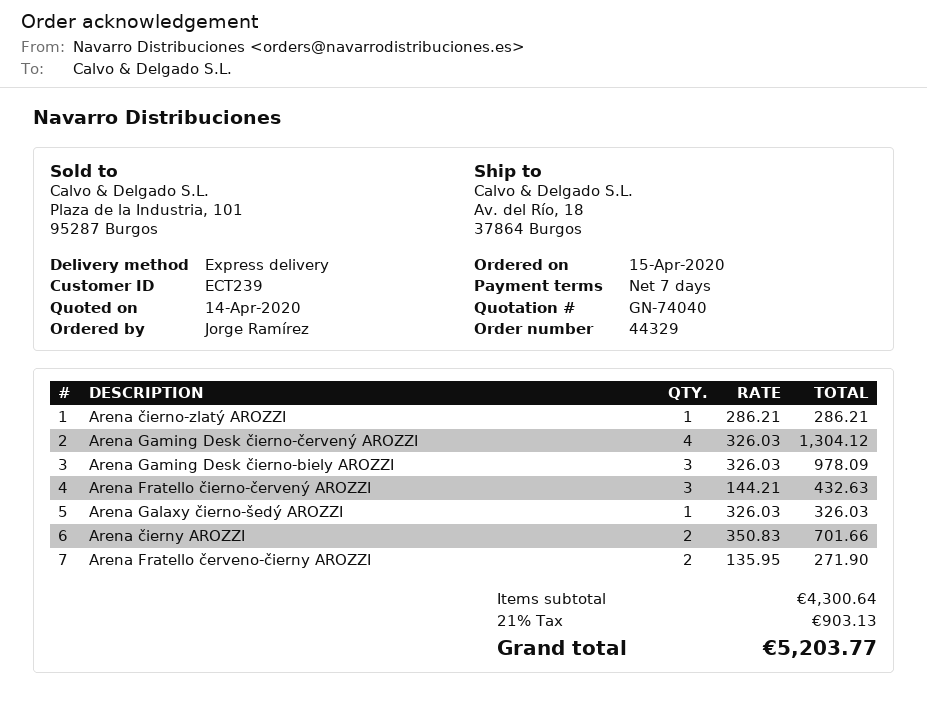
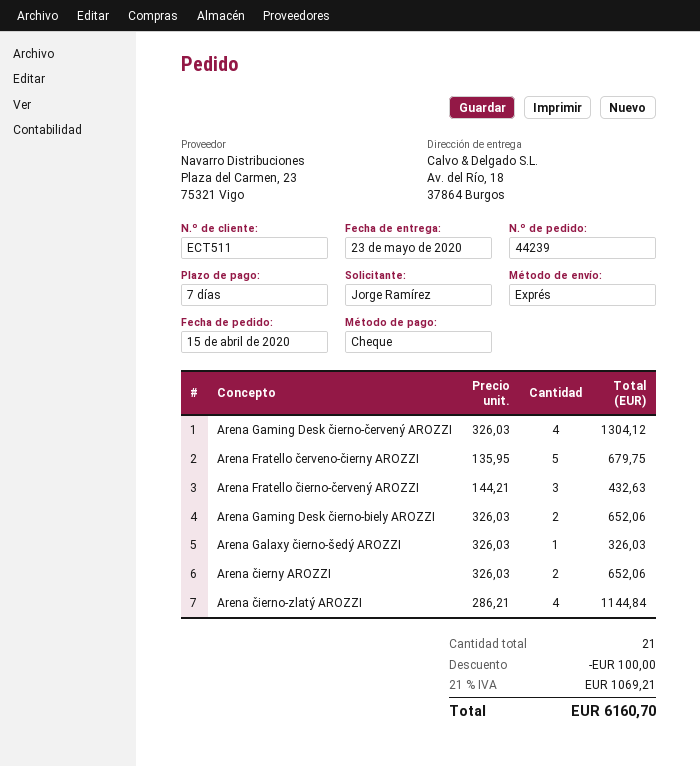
order number: 44329 -> 44239
customer number: ECT239 -> ECT511
Arena čierno-zlatý AROZZI: 1 x 286.21 = 286.21 -> 4 x 286.21 = 1144.84
Arena Gaming Desk čierno-biely AROZZI: 3 x 326.03 = 978.09 -> 2 x 326.03 = 652.06
Arena čierny AROZZI: 2 x 350.83 = 701.66 -> 2 x 326.03 = 652.06
Arena Fratello červeno-čierny AROZZI: 2 x 135.95 = 271.90 -> 5 x 135.95 = 679.75
discount: none -> 100.00
tax: 21% = 903.13 -> 21% = 1069.21
total: 5203.77 -> 6160.70

